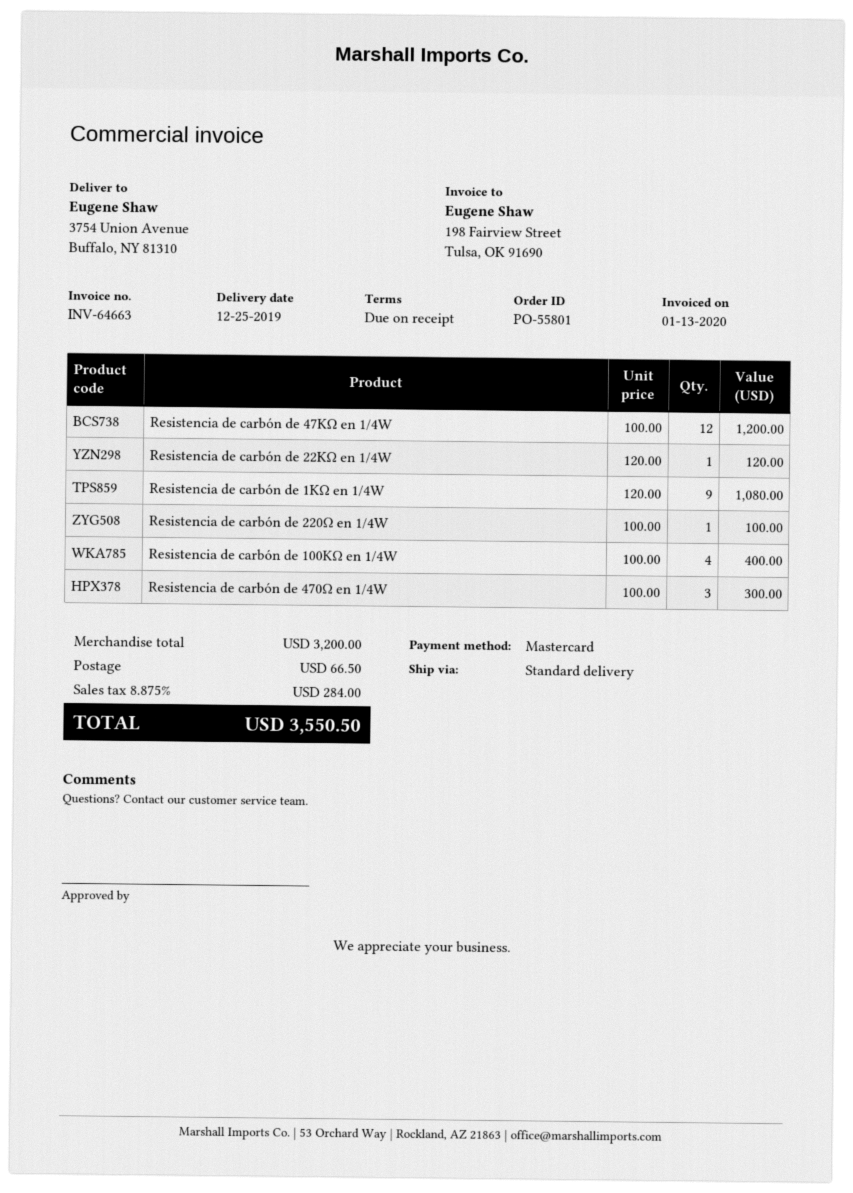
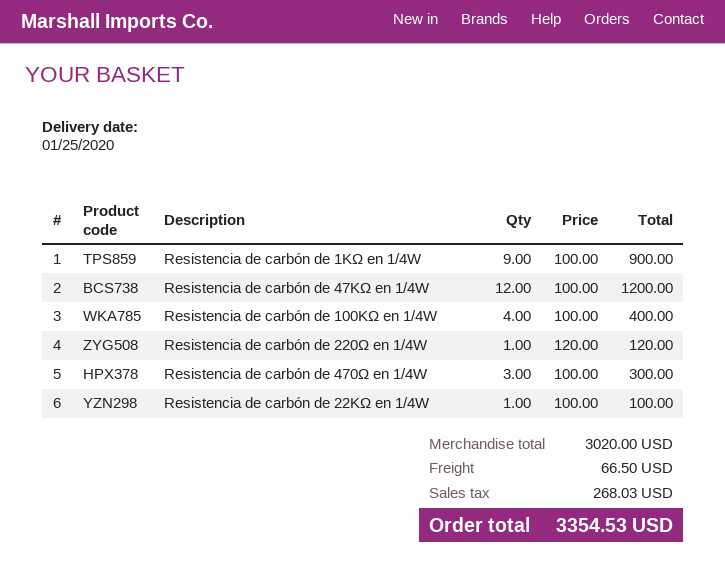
delivery date: 2019-12-25 -> 2020-01-25
Resistencia de carbón de 22KΩ en 1/4W: 1 x 120.00 = 120.00 -> 1 x 100.00 = 100.00
Resistencia de carbón de 1KΩ en 1/4W: 9 x 120.00 = 1080.00 -> 9 x 100.00 = 900.00
Resistencia de carbón de 220Ω en 1/4W: 1 x 100.00 = 100.00 -> 1 x 120.00 = 120.00
subtotal: 3200.00 -> 3020.00
tax: 284.00 -> 268.03
total: 3550.50 -> 3354.53

